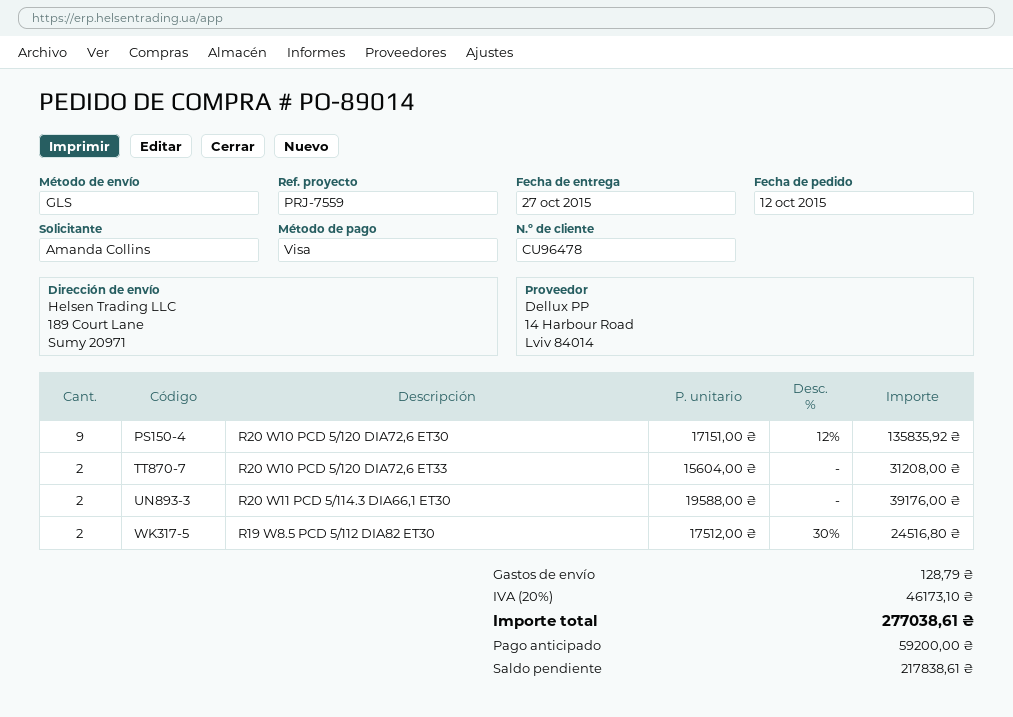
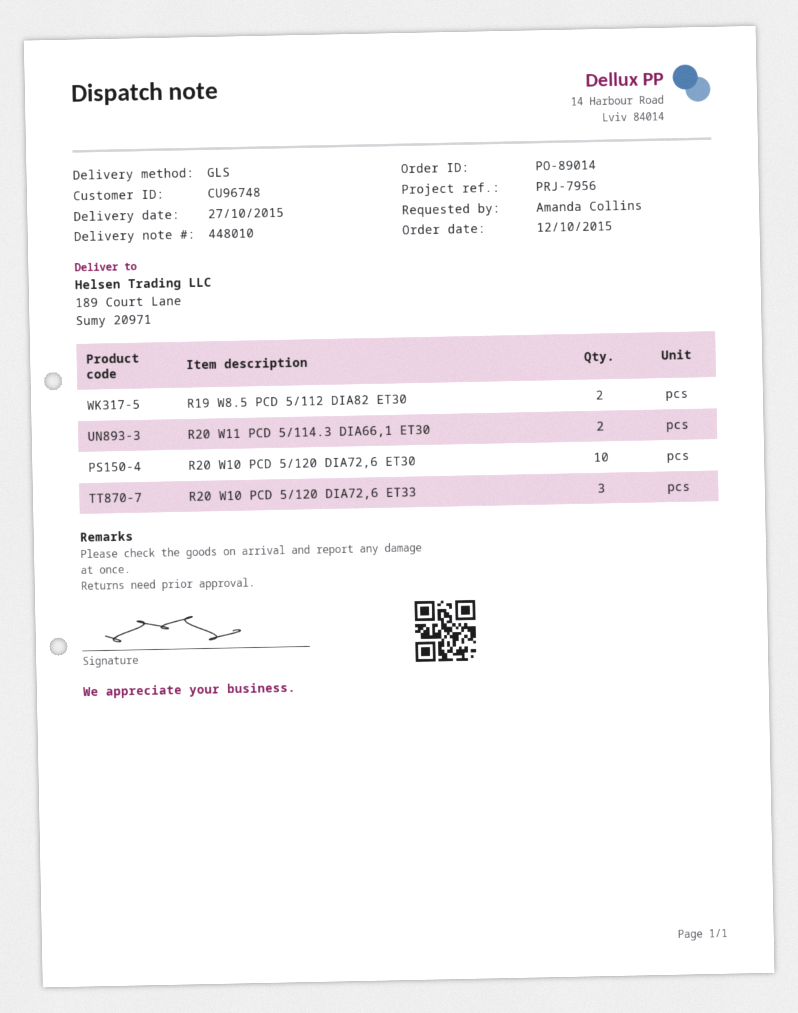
customer number: CU96478 -> CU96748
reference: PRJ-7559 -> PRJ-7956
R20 W10 PCD 5/120 DIA72,6 ET30: 9 -> 10
R20 W10 PCD 5/120 DIA72,6 ET33: 2 -> 3

